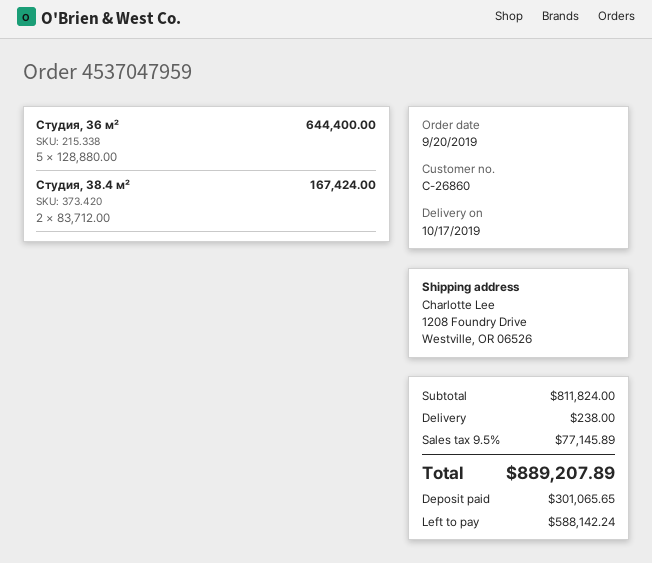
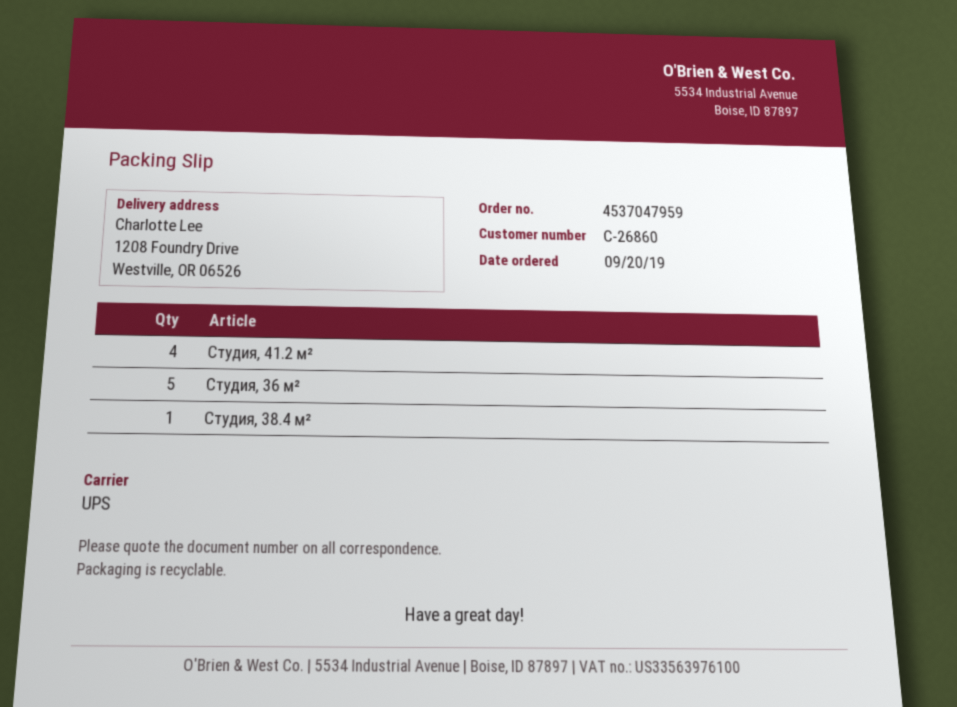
Студия, 38.4 м²: 2 -> 1
Студия, 41.2 м²: none -> 4

